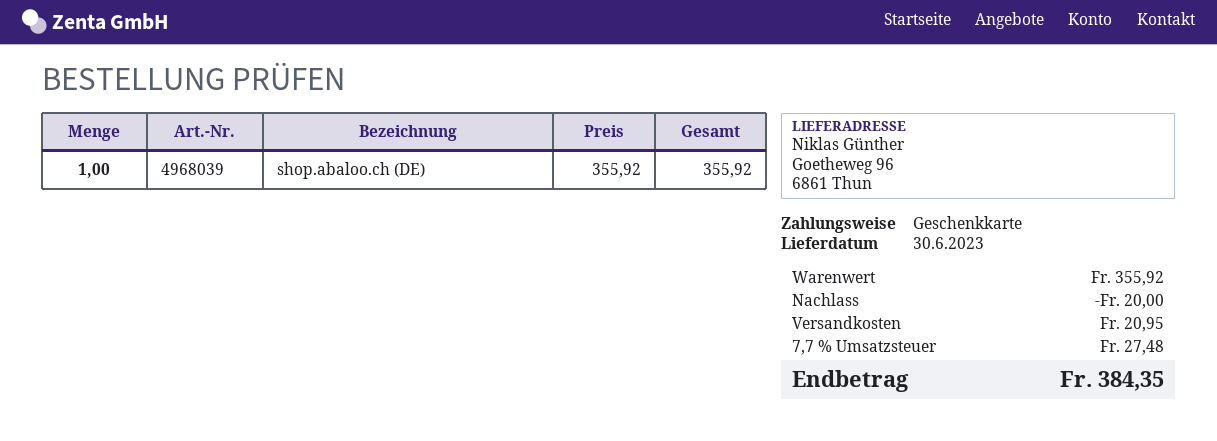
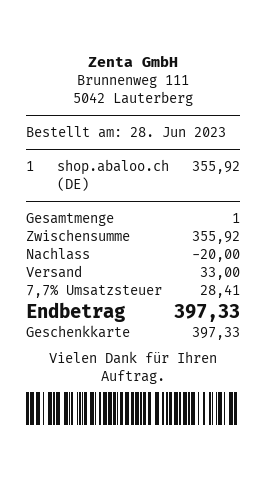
shipping: 20.95 -> 33.00
tax: 7.7% = 27.48 -> 7.7% = 28.41
total: 384.35 -> 397.33

